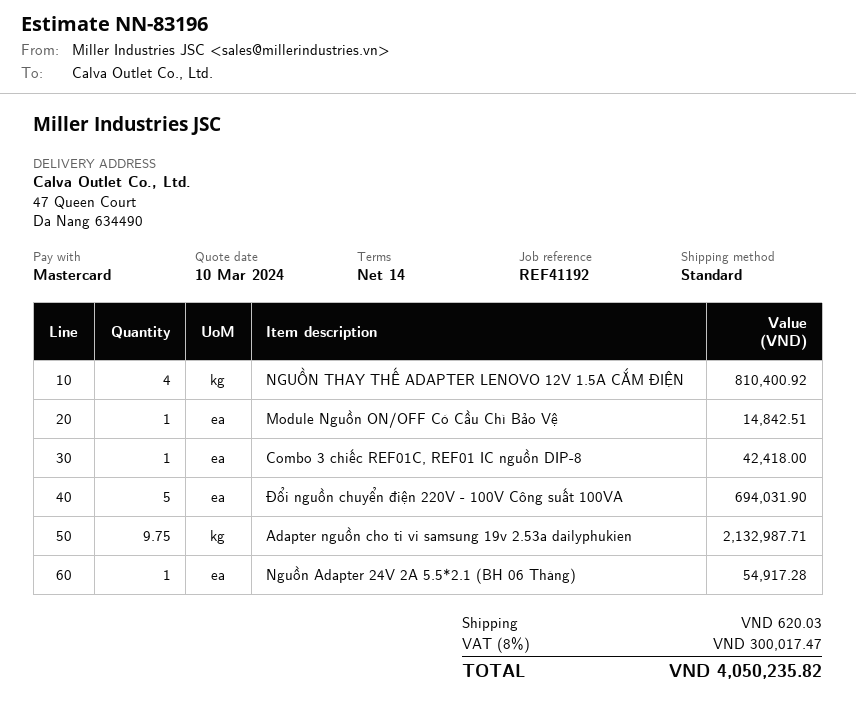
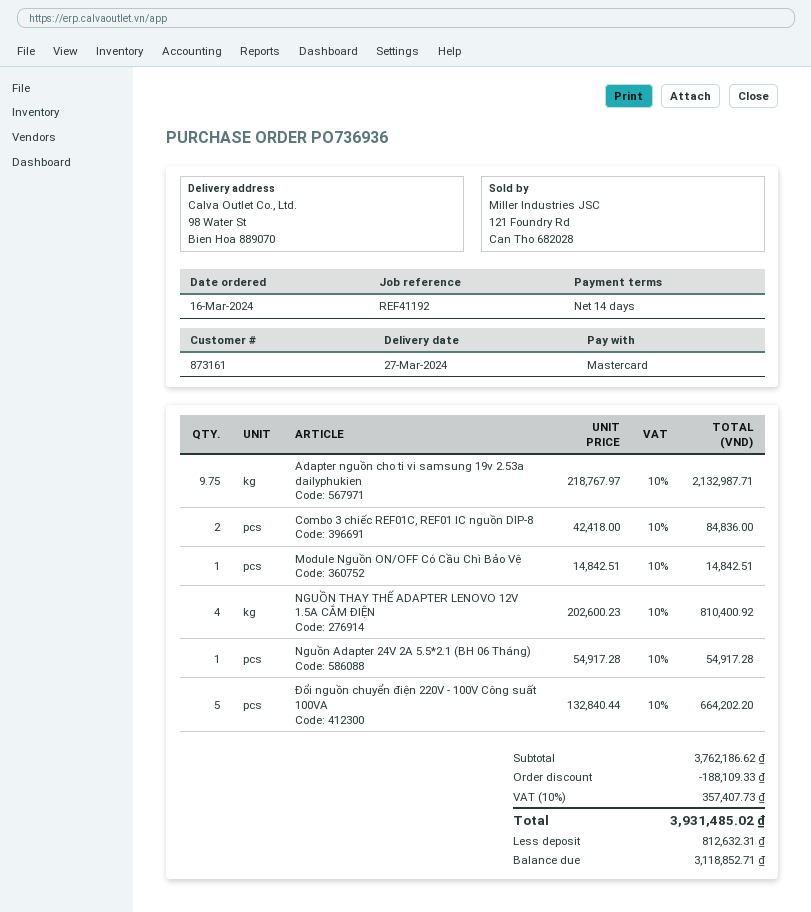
ship to: 47 Queen Court, Da Nang 634490 -> 98 Water St, Bien Hoa 889070
Combo 3 chiếc REF01C, REF01 IC nguồn DIP-8: 1 for 42418.00 -> 2 for 84836.00
Đổi nguồn chuyển điện 220V - 100V Công suất 100VA: 5 for 694031.90 -> 5 for 664202.20
discount: none -> 188109.33
shipping: 620.03 -> none
tax: 8% = 300017.47 -> 10% = 357407.73
total: 4050235.82 -> 3931485.02

